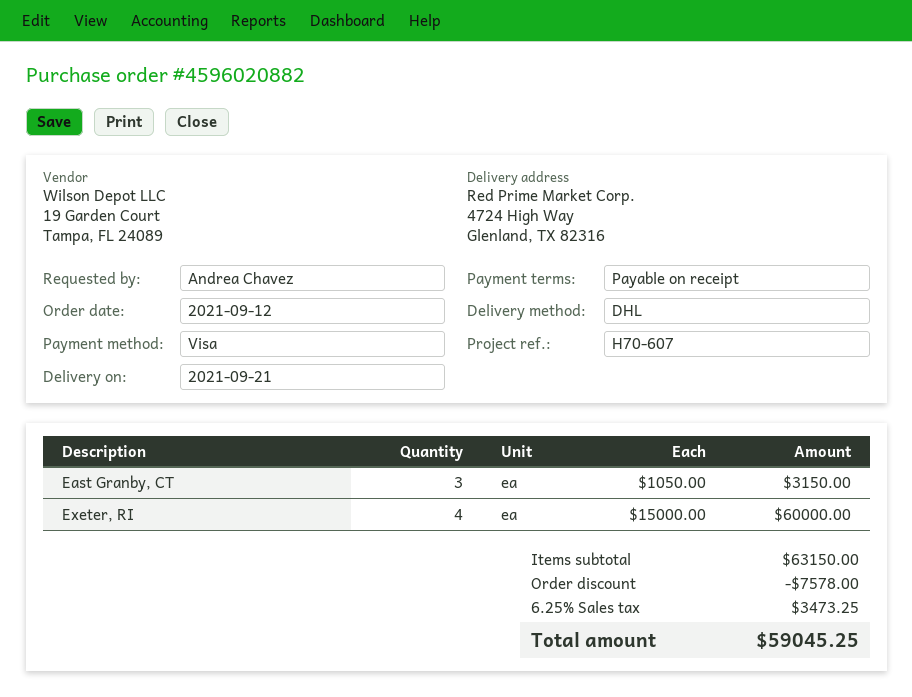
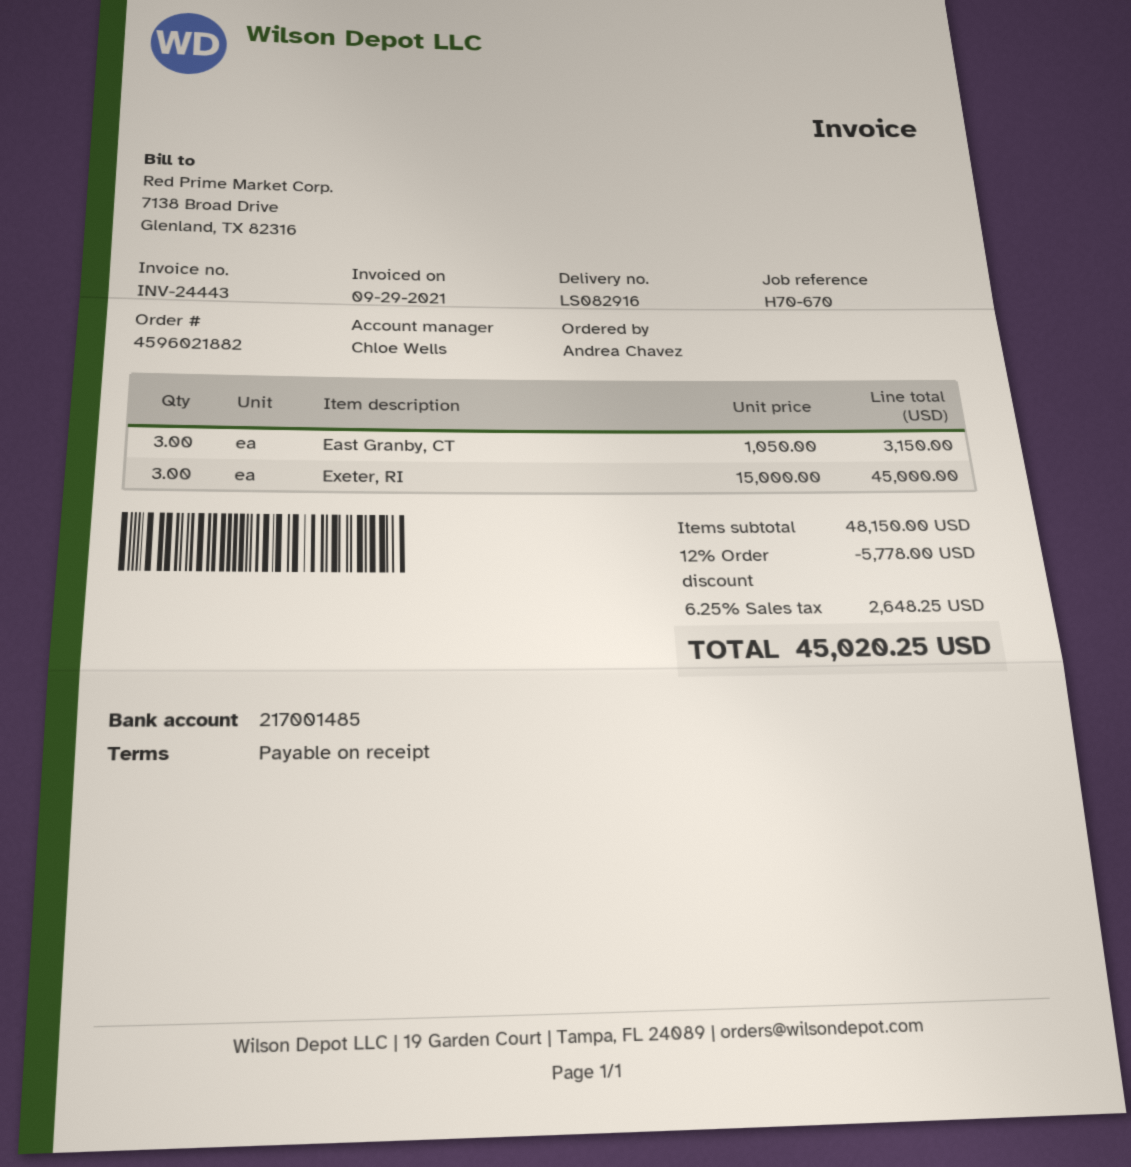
order number: 4596020882 -> 4596021882
reference: H70-607 -> H70-670
Exeter, RI: 4 x 15000.00 = 60000.00 -> 3 x 15000.00 = 45000.00
subtotal: 63150.00 -> 48150.00
discount: 7578.00 -> 5778.00
tax: 6.25% = 3473.25 -> 6.25% = 2648.25
total: 59045.25 -> 45020.25

